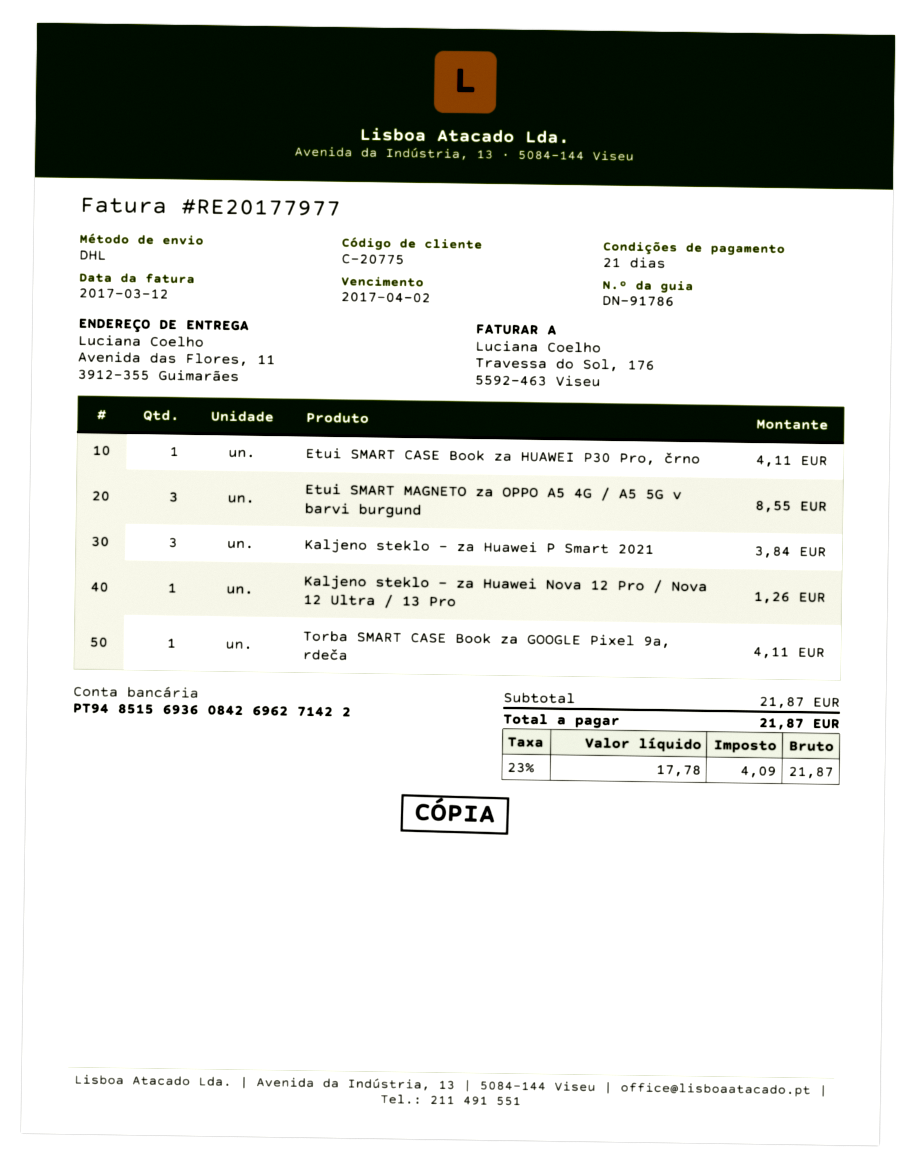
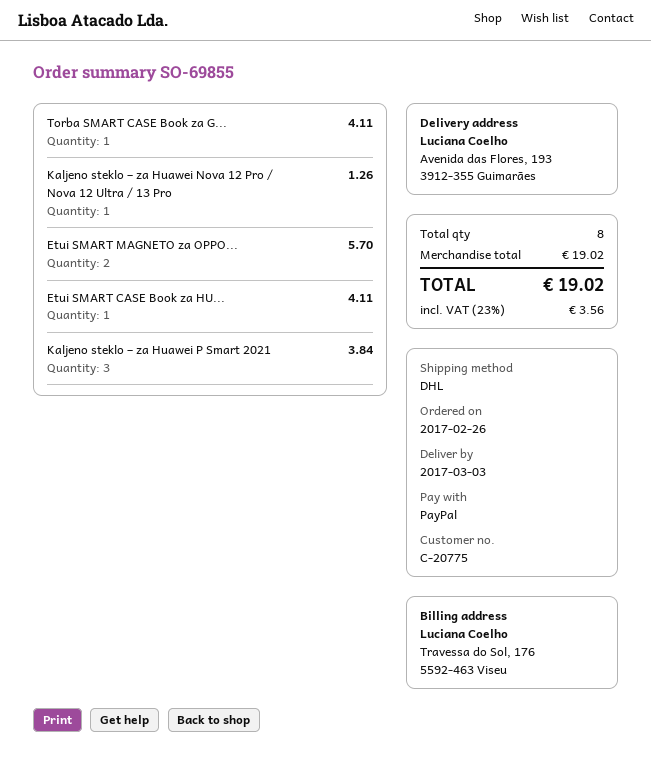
ship to: Avenida das Flores, 11, 3912-355 Guimarães -> Avenida das Flores, 193, 3912-355 Guimarães
Etui SMART MAGNETO za OPPO A5 4G / A5 5G v barvi burgund: 3 for 8.55 -> 2 for 5.70
subtotal: 21.87 -> 19.02
tax: 23% = 4.09 -> 23% = 3.56
total: 21.87 -> 19.02

